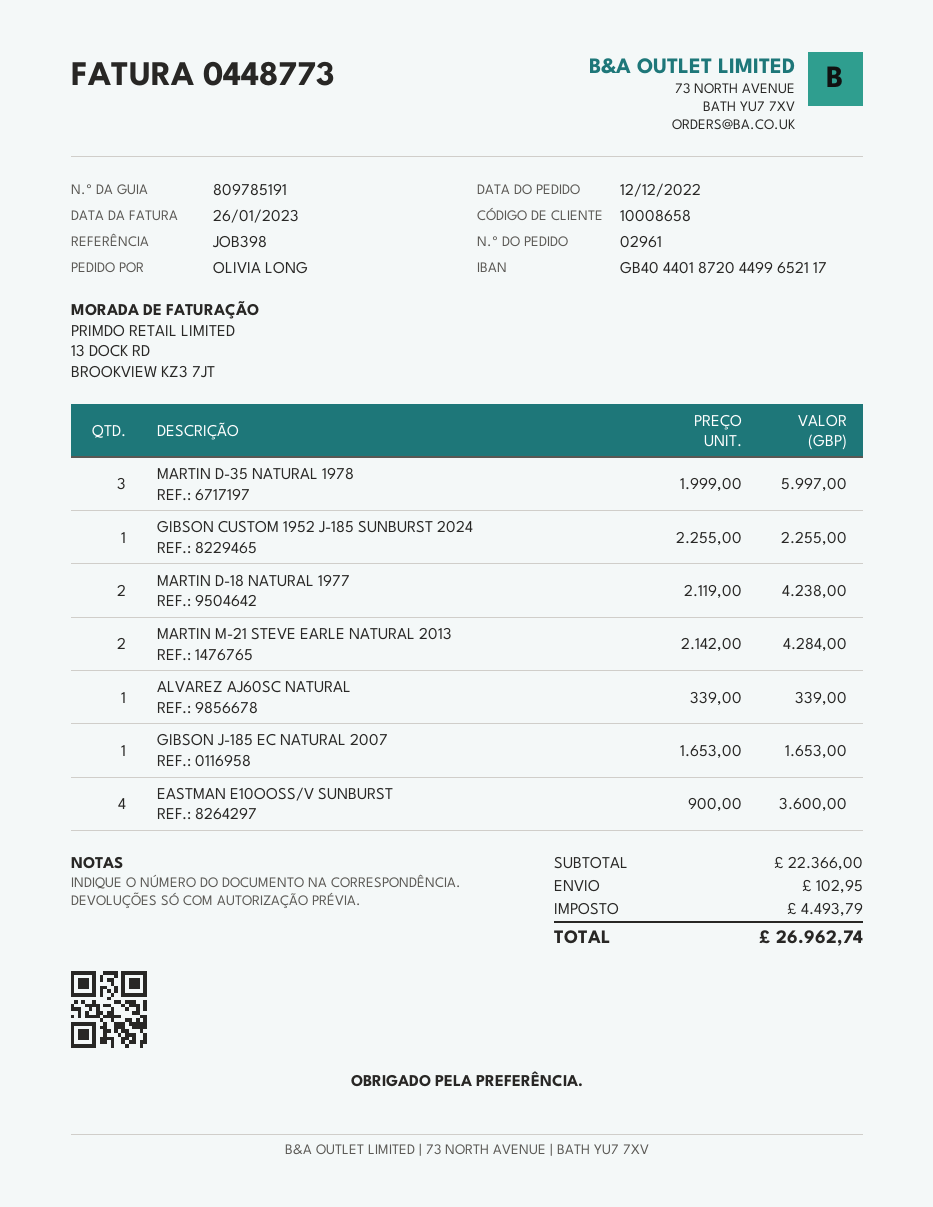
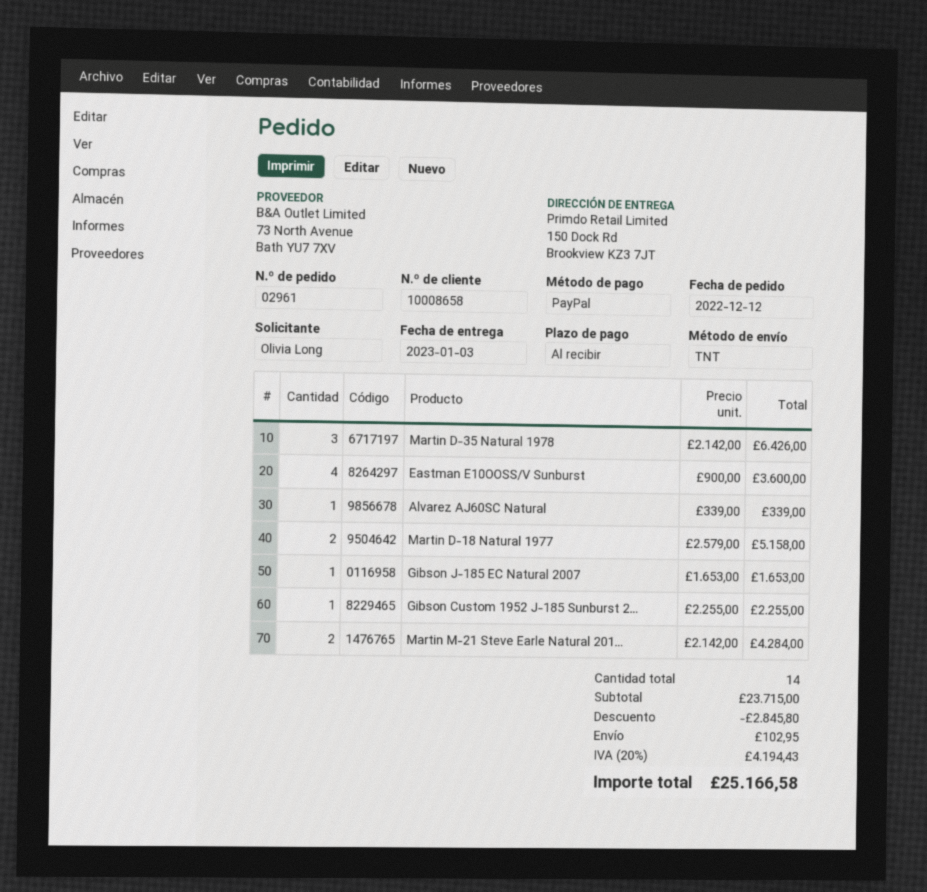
MARTIN D-35 NATURAL 1978: 3 x 1999.00 = 5997.00 -> 3 x 2142.00 = 6426.00
MARTIN D-18 NATURAL 1977: 2 x 2119.00 = 4238.00 -> 2 x 2579.00 = 5158.00
subtotal: 22366.00 -> 23715.00
discount: none -> 2845.80
tax: 4493.79 -> 4194.43
total: 26962.74 -> 25166.58

